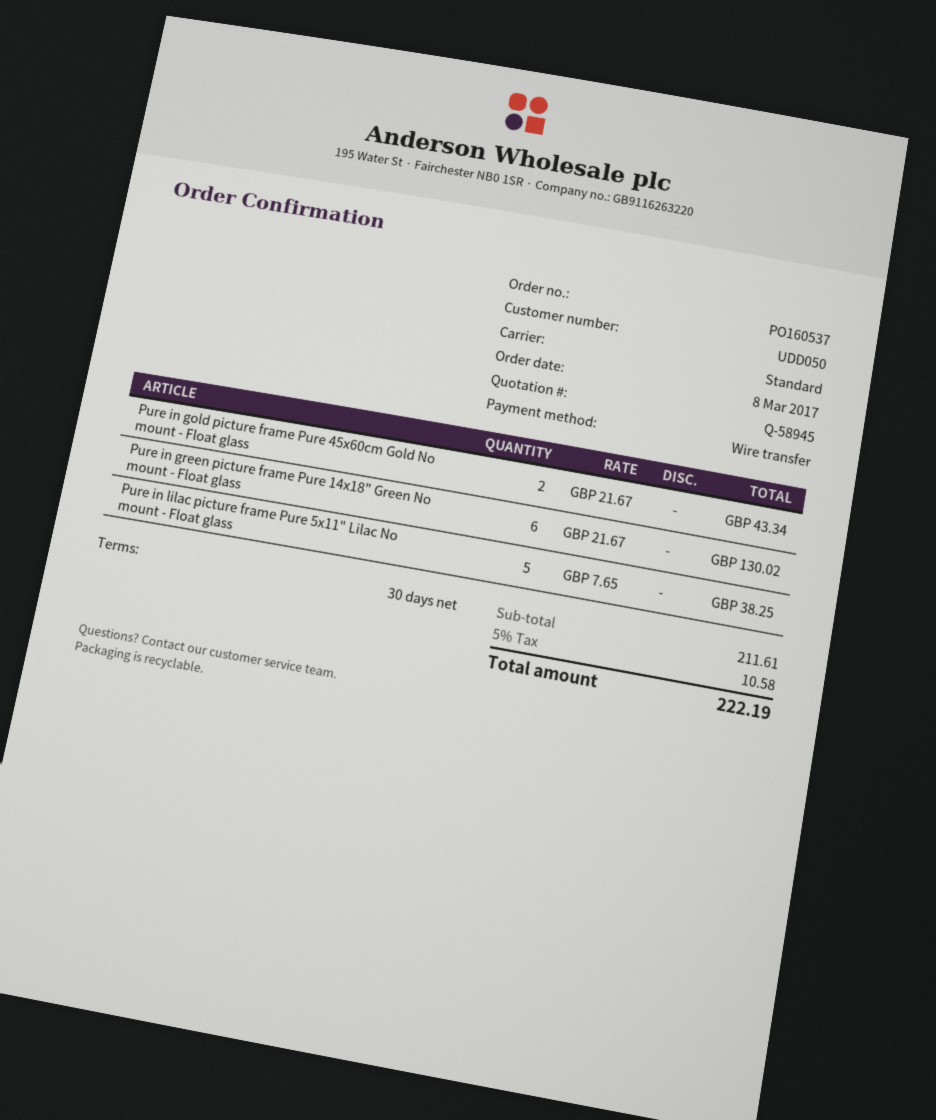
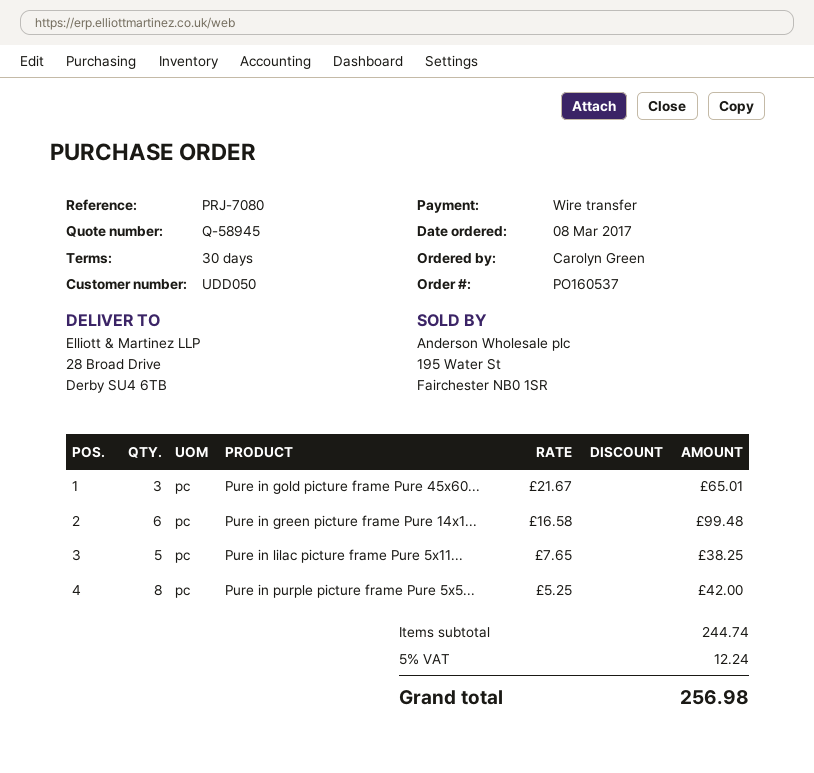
Pure in gold picture frame Pure 45x60cm Gold No mount - Float glass: 2 x 21.67 = 43.34 -> 3 x 21.67 = 65.01
Pure in green picture frame Pure 14x18" Green No mount - Float glass: 6 x 21.67 = 130.02 -> 6 x 16.58 = 99.48
Pure in purple picture frame Pure 5x5...: none -> 8 x 5.25 = 42.00
subtotal: 211.61 -> 244.74
tax: 5% = 10.58 -> 5% = 12.24
total: 222.19 -> 256.98

